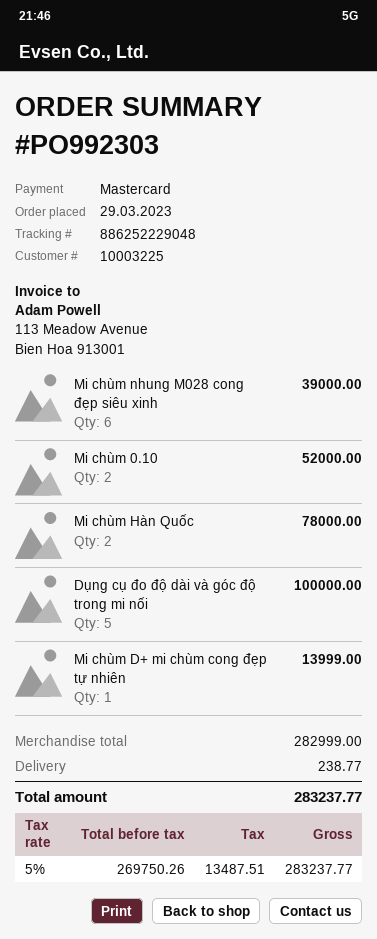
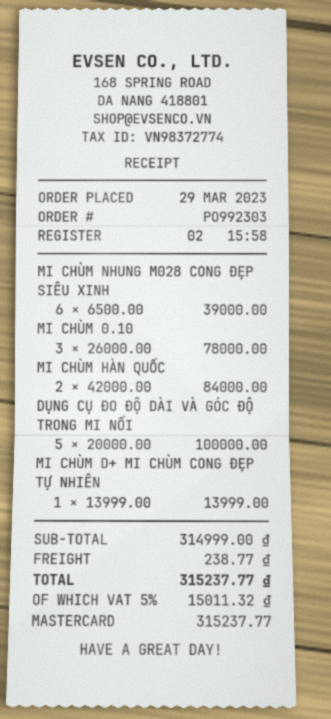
Mi chùm 0.10: 2 for 52000.00 -> 3 for 78000.00
Mi chùm Hàn Quốc: 2 for 78000.00 -> 2 for 84000.00
subtotal: 282999.00 -> 314999.00
tax: 5% = 13487.51 -> 5% = 15011.32
total: 283237.77 -> 315237.77

